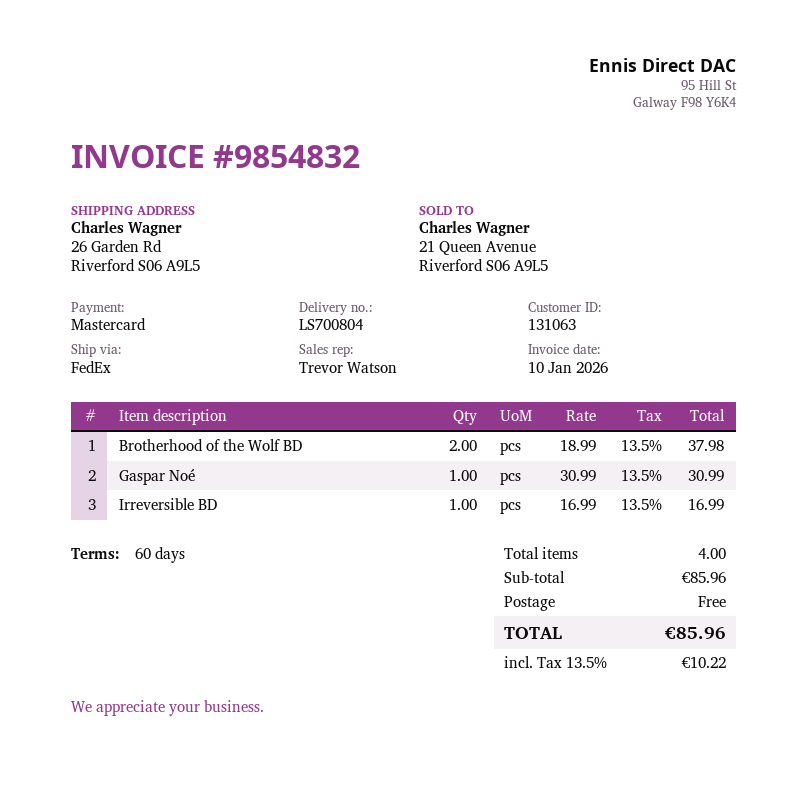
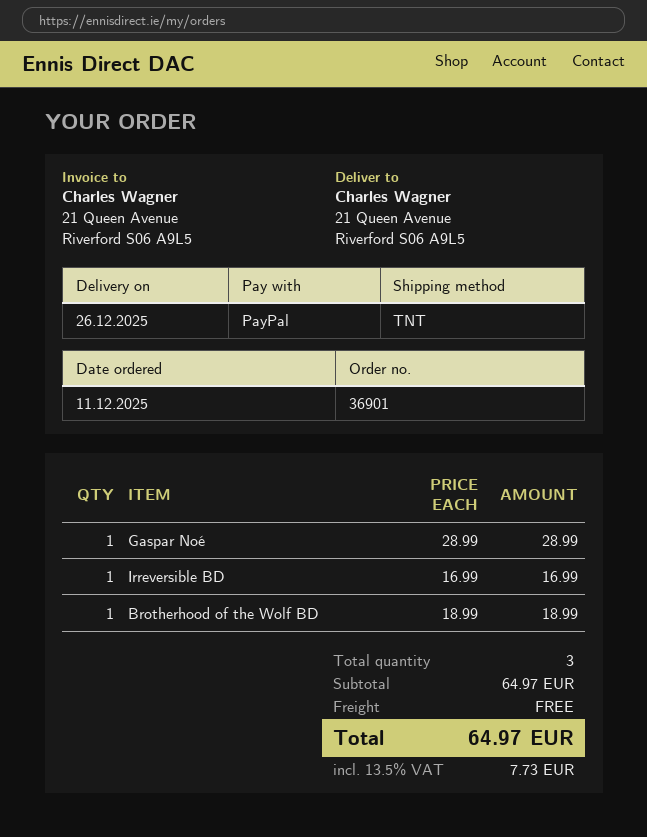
payment method: Mastercard -> PayPal
shipping method: FedEx -> TNT
ship to: 26 Garden Rd, Riverford S06 A9L5 -> 21 Queen Avenue, Riverford S06 A9L5
Brotherhood of the Wolf BD: 2 x 18.99 = 37.98 -> 1 x 18.99 = 18.99
Gaspar Noé: 1 x 30.99 = 30.99 -> 1 x 28.99 = 28.99
total quantity: 4 -> 3
subtotal: 85.96 -> 64.97
tax: 13.5% = 10.22 -> 13.5% = 7.73
total: 85.96 -> 64.97

